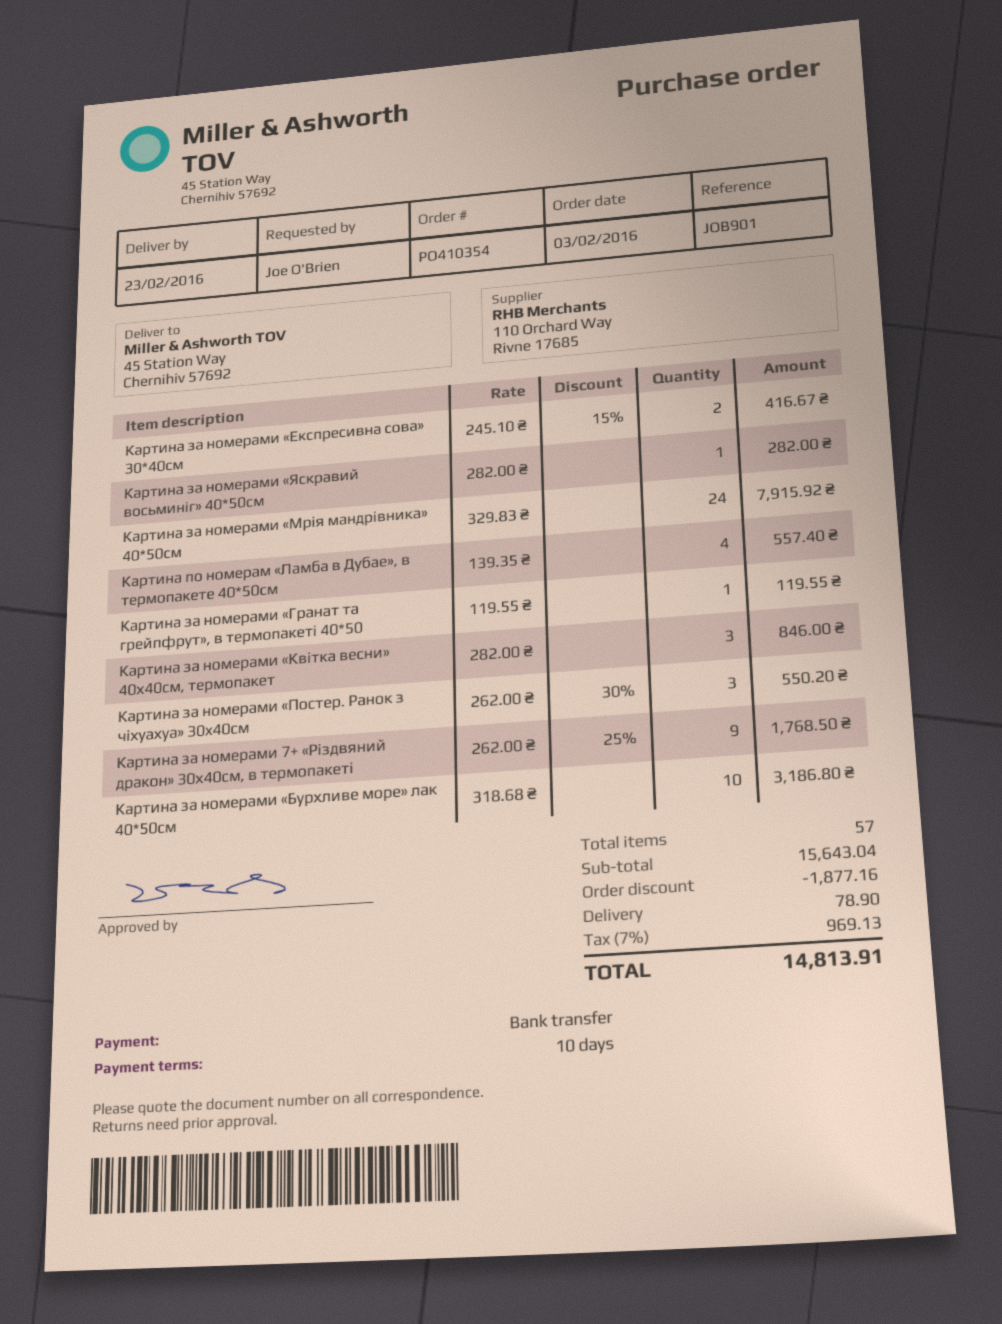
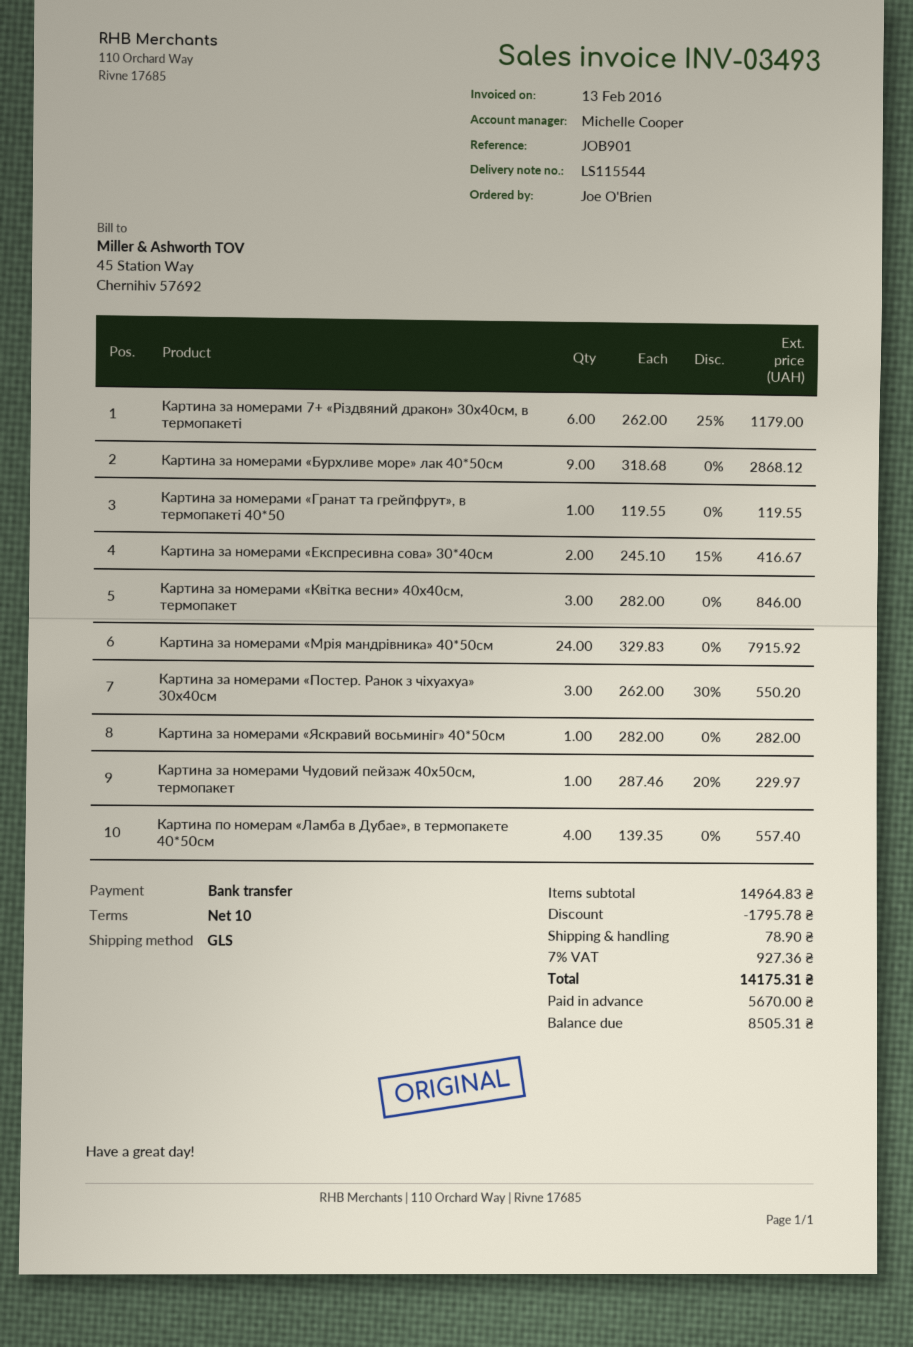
Картина за номерами 7+ «Різдвяний дракон» 30х40см, в термопакеті: 9 x 262.00 - 25% = 1768.50 -> 6 x 262.00 - 25% = 1179.00
Картина за номерами «Бурхливе море» лак 40*50см: 10 x 318.68 = 3186.80 -> 9 x 318.68 = 2868.12
Картина за номерами Чудовий пейзаж 40х50см, термопакет: none -> 1 x 287.46 - 20% = 229.97
subtotal: 15643.04 -> 14964.83
discount: 1877.16 -> 1795.78
tax: 7% = 969.13 -> 7% = 927.36
total: 14813.91 -> 14175.31

